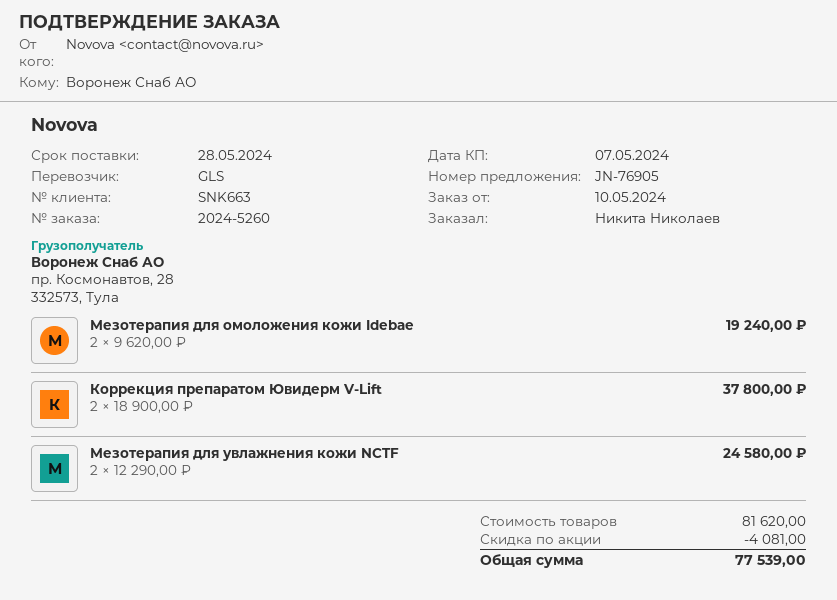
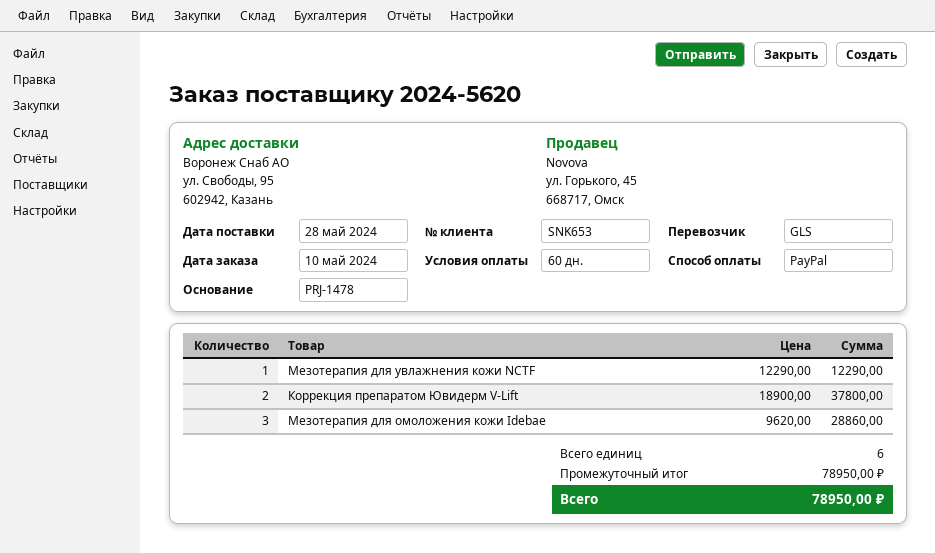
order number: 2024-5260 -> 2024-5620
customer number: SNK663 -> SNK653
ship to: пр. Космонавтов, 28, 332573, Тула -> ул. Свободы, 95, 602942, Казань
Мезотерапия для омоложения кожи Idebae: 2 x 9620.00 = 19240.00 -> 3 x 9620.00 = 28860.00
Мезотерапия для увлажнения кожи NCTF: 2 x 12290.00 = 24580.00 -> 1 x 12290.00 = 12290.00
subtotal: 81620.00 -> 78950.00
discount: 4081.00 -> none
total: 77539.00 -> 78950.00

